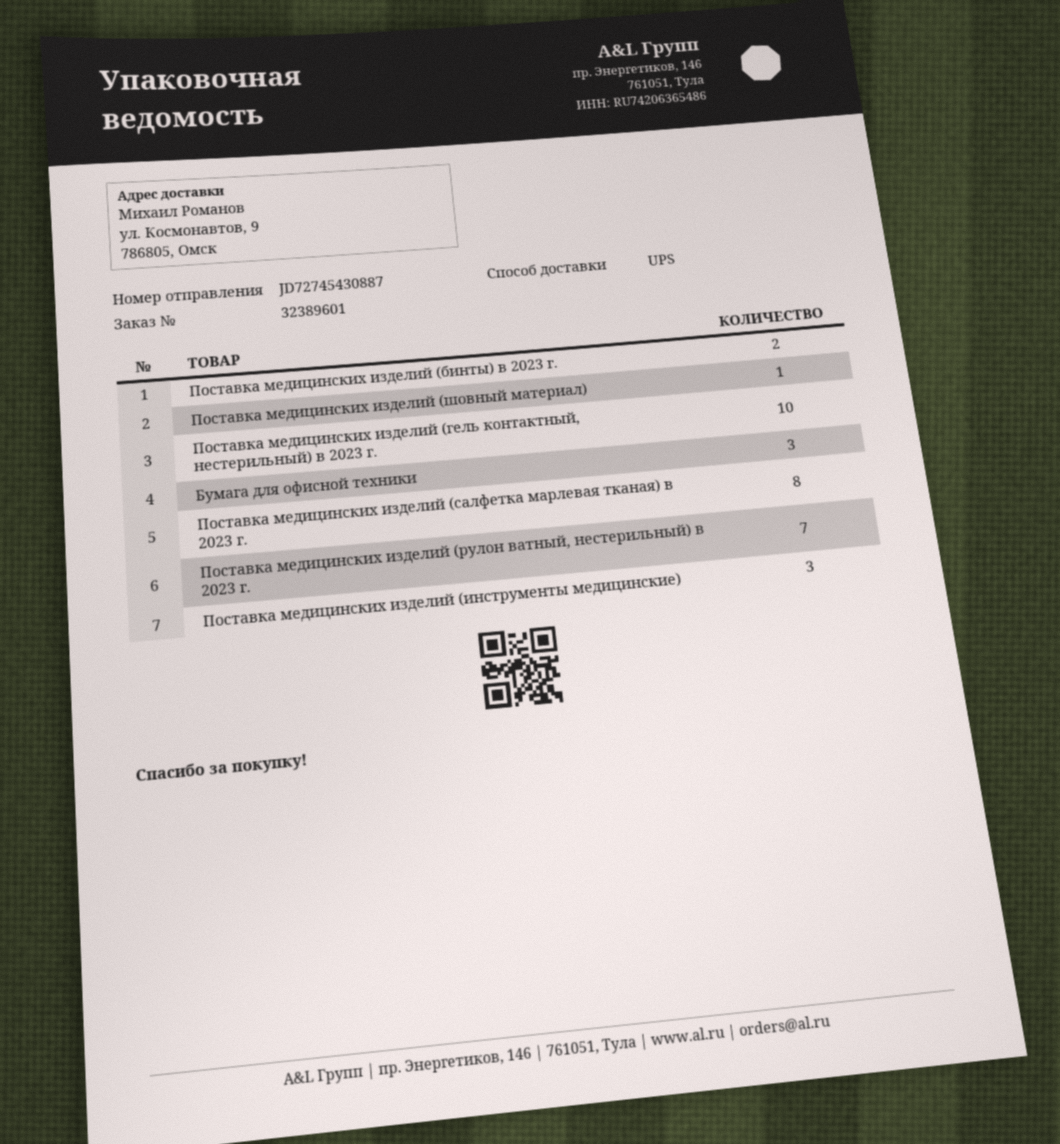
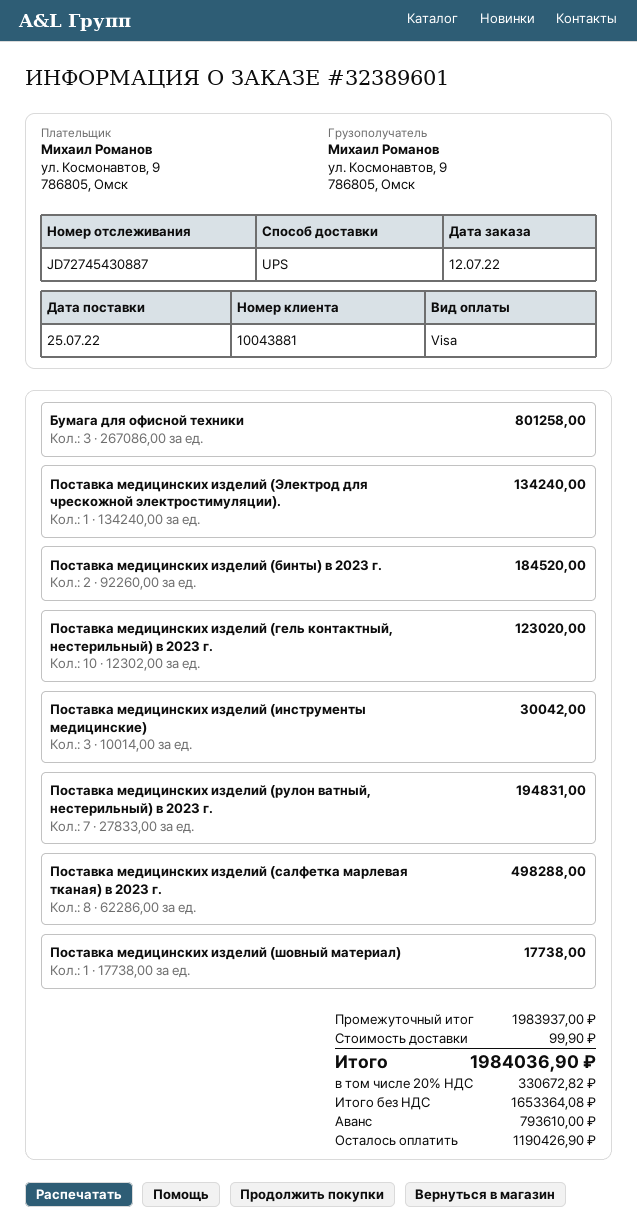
Поставка медицинских изделий (Электрод для чрескожной электростимуляции).: none -> 1

